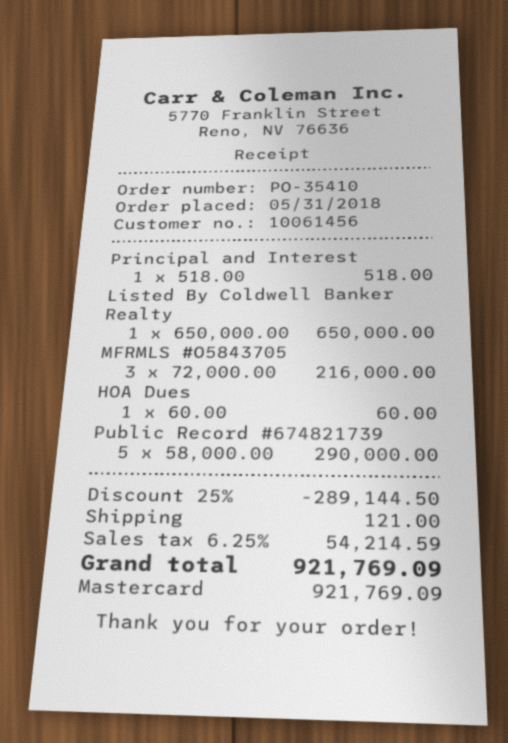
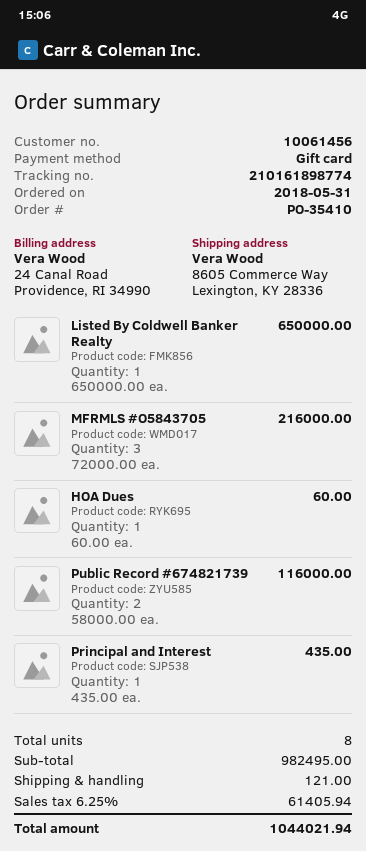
payment method: Mastercard -> gift card
Principal and Interest: 1 x 518.00 = 518.00 -> 1 x 435.00 = 435.00
Public Record #674821739: 5 x 58000.00 = 290000.00 -> 2 x 58000.00 = 116000.00
discount: 25% = 289144.50 -> none
tax: 6.25% = 54214.59 -> 6.25% = 61405.94
total: 921769.09 -> 1044021.94

